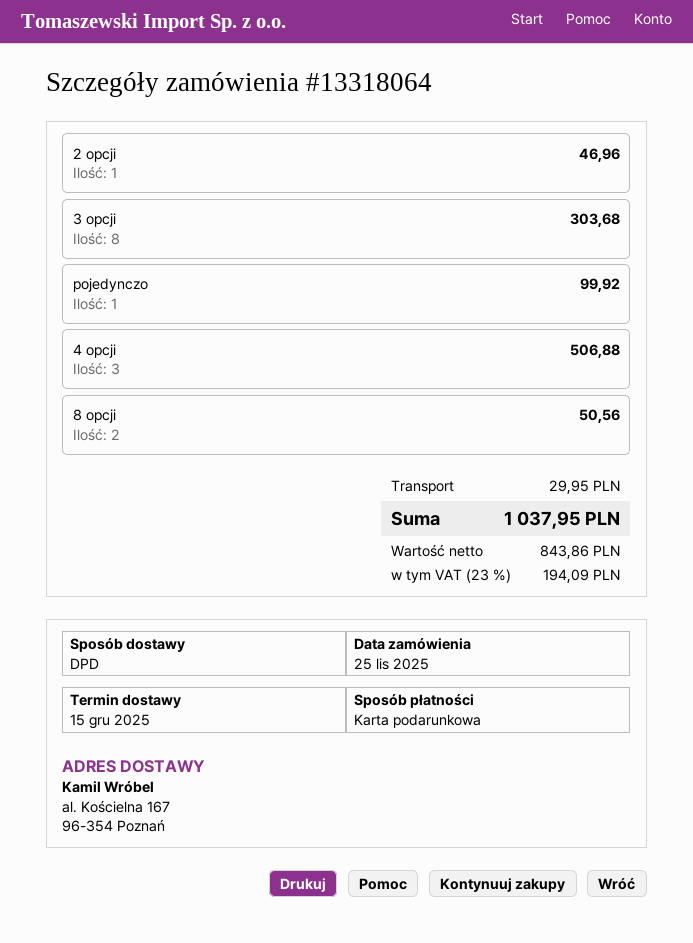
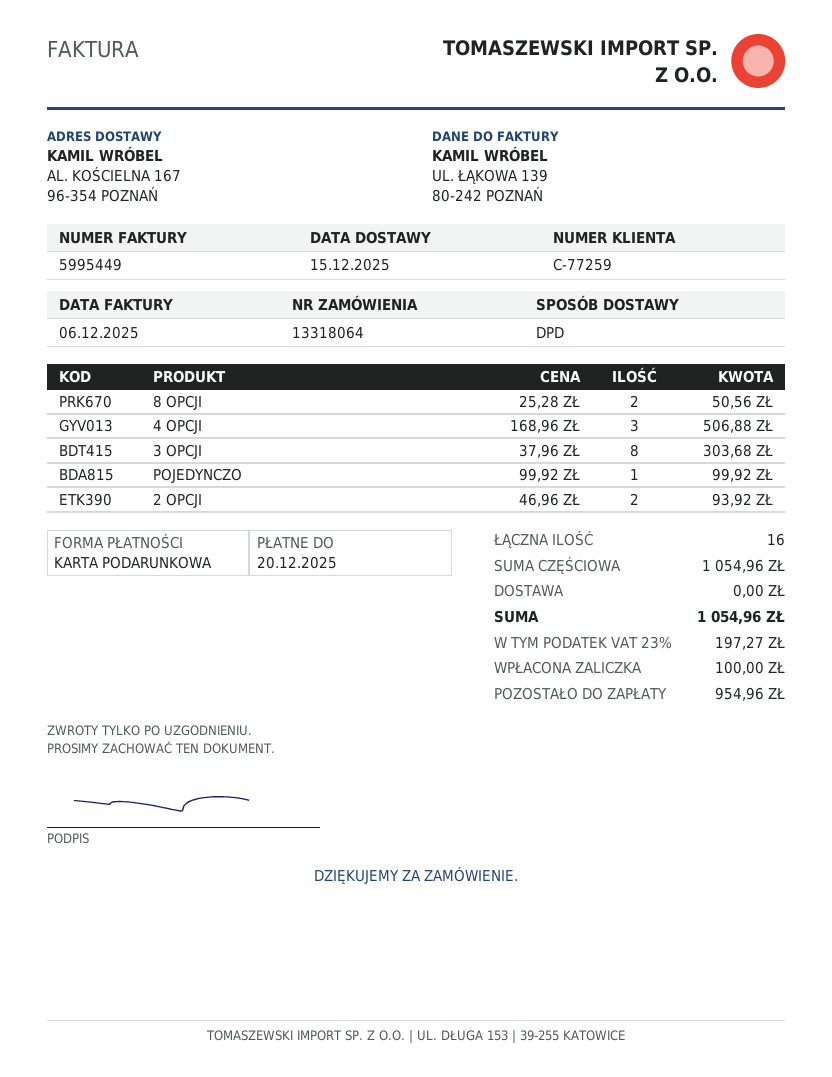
2 opcji: 1 for 46.96 -> 2 for 93.92
shipping: 29.95 -> 0.00
tax: 23% = 194.09 -> 23% = 197.27
total: 1037.95 -> 1054.96

